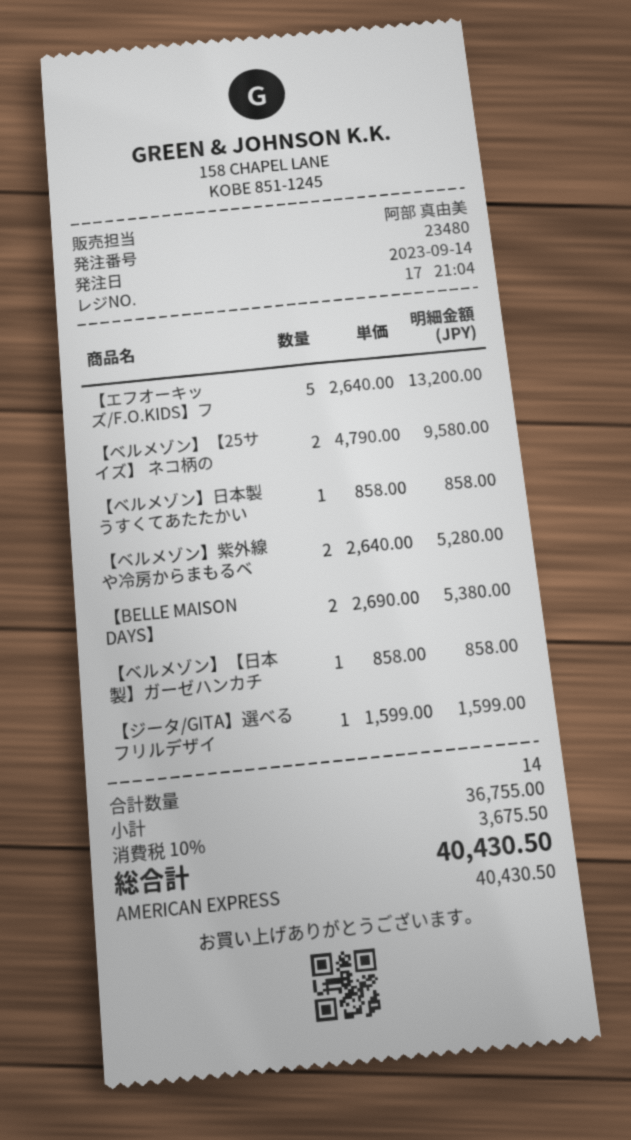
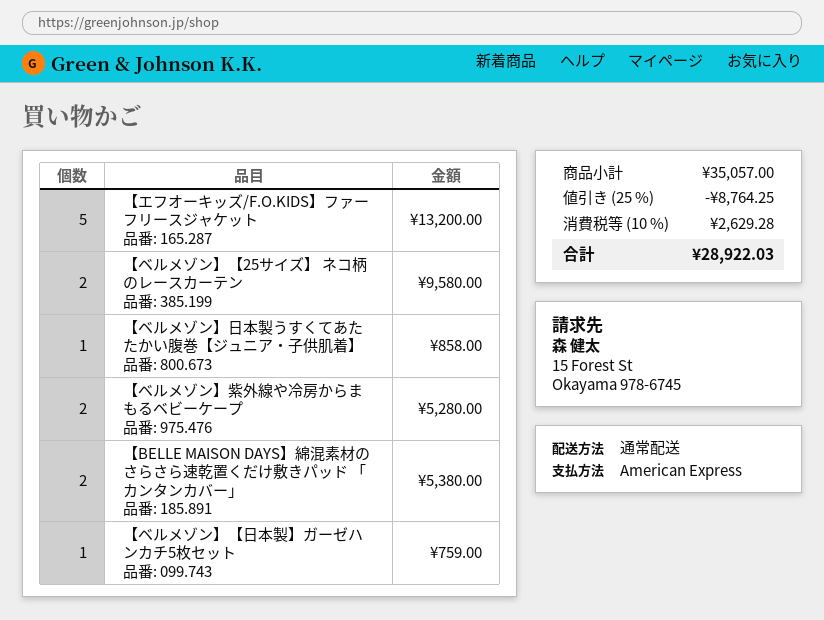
【ベルメゾン】【日本製】ガーゼハンカチ: 1 for 858.00 -> 1 for 759.00
【ジータ/GITA】選べるフリルデザイ: 1 for 1599.00 -> none
subtotal: 36755.00 -> 35057.00
discount: none -> 25% = 8764.25
tax: 10% = 3675.50 -> 10% = 2629.28
total: 40430.50 -> 28922.03

